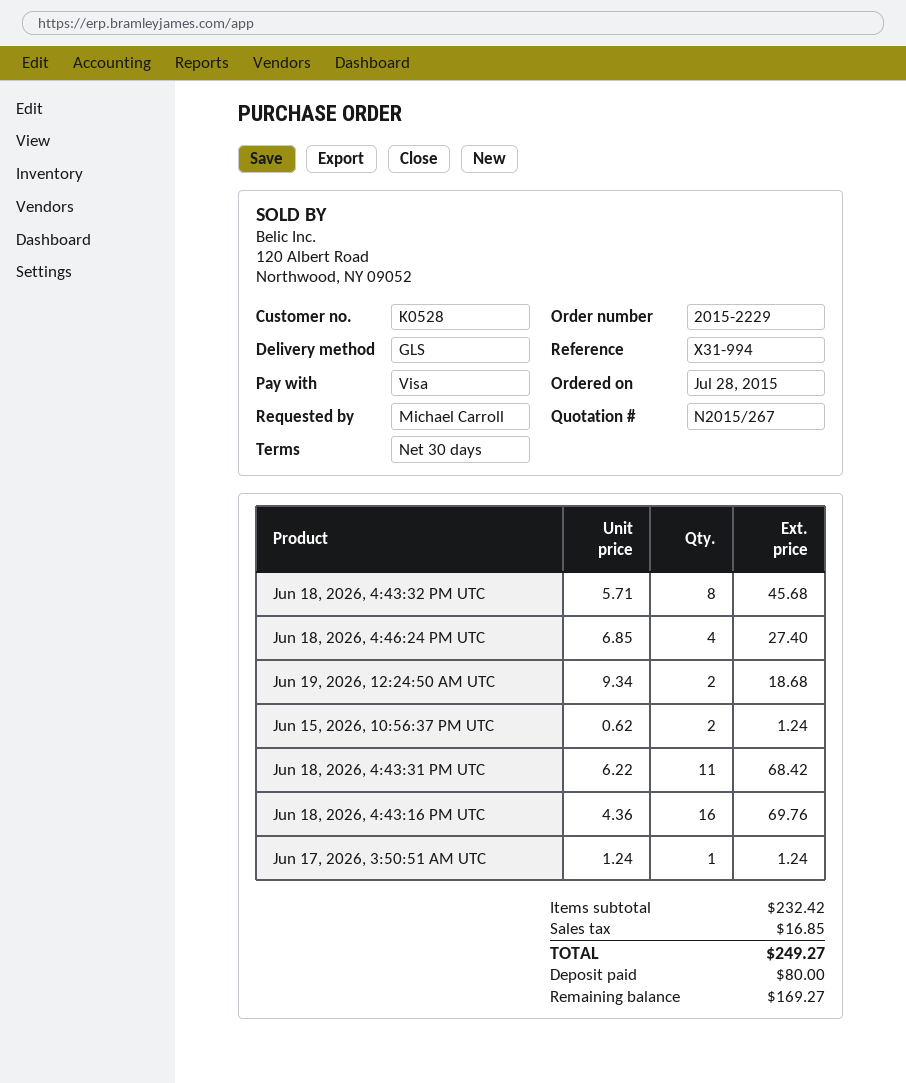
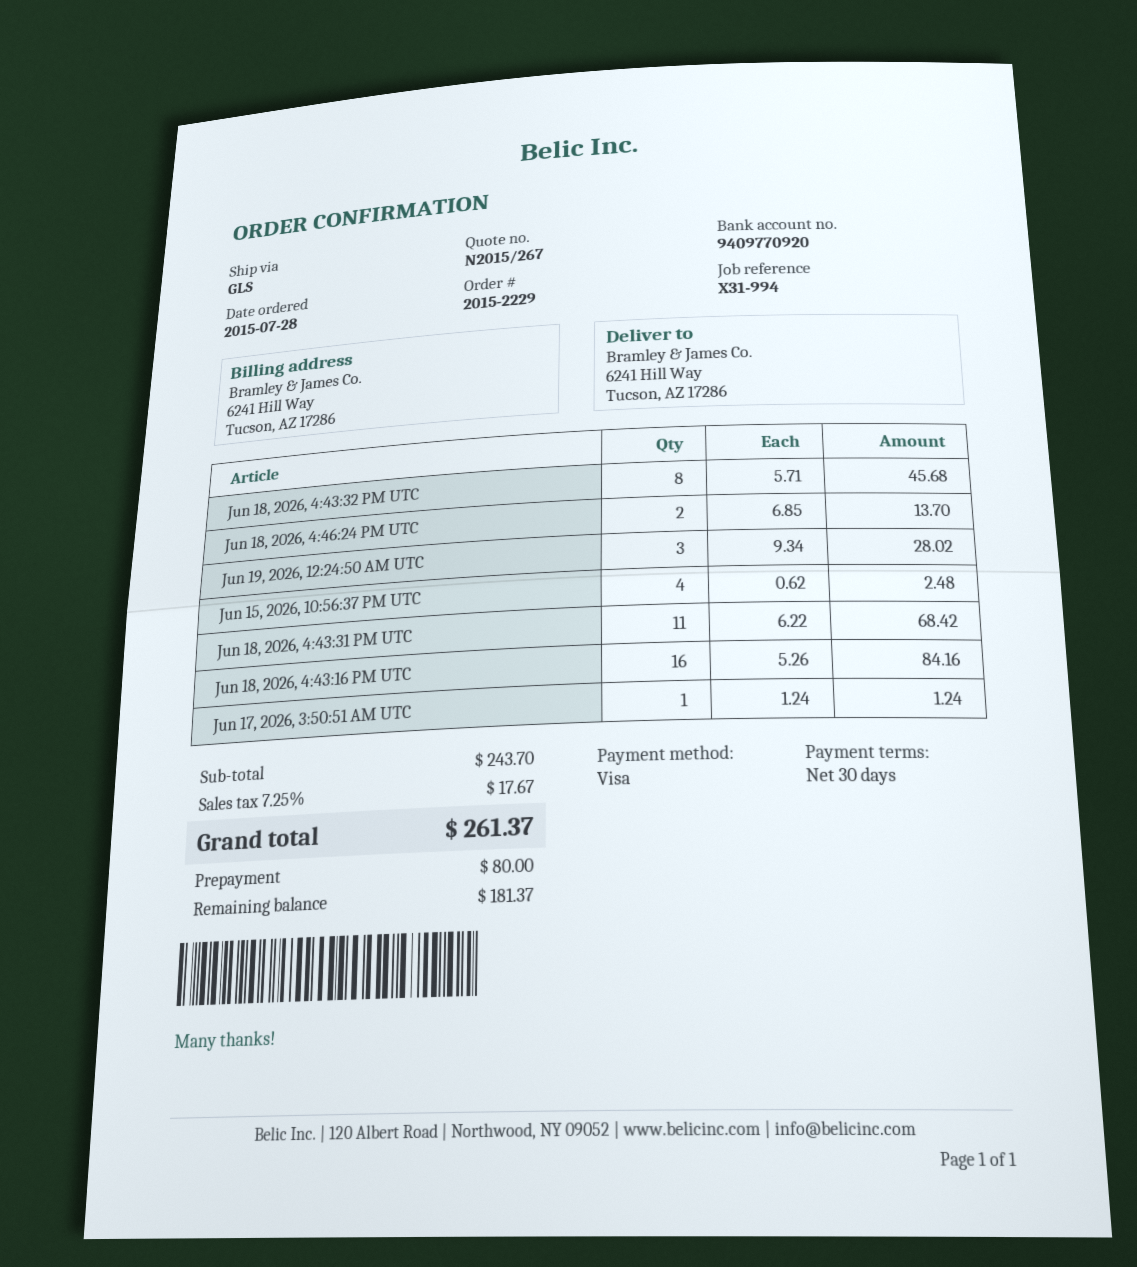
Jun 18, 2026, 4:46:24 PM UTC: 4 x 6.85 = 27.40 -> 2 x 6.85 = 13.70
Jun 19, 2026, 12:24:50 AM UTC: 2 x 9.34 = 18.68 -> 3 x 9.34 = 28.02
Jun 15, 2026, 10:56:37 PM UTC: 2 x 0.62 = 1.24 -> 4 x 0.62 = 2.48
Jun 18, 2026, 4:43:16 PM UTC: 16 x 4.36 = 69.76 -> 16 x 5.26 = 84.16
subtotal: 232.42 -> 243.70
tax: 16.85 -> 17.67
total: 249.27 -> 261.37
balance: 169.27 -> 181.37

